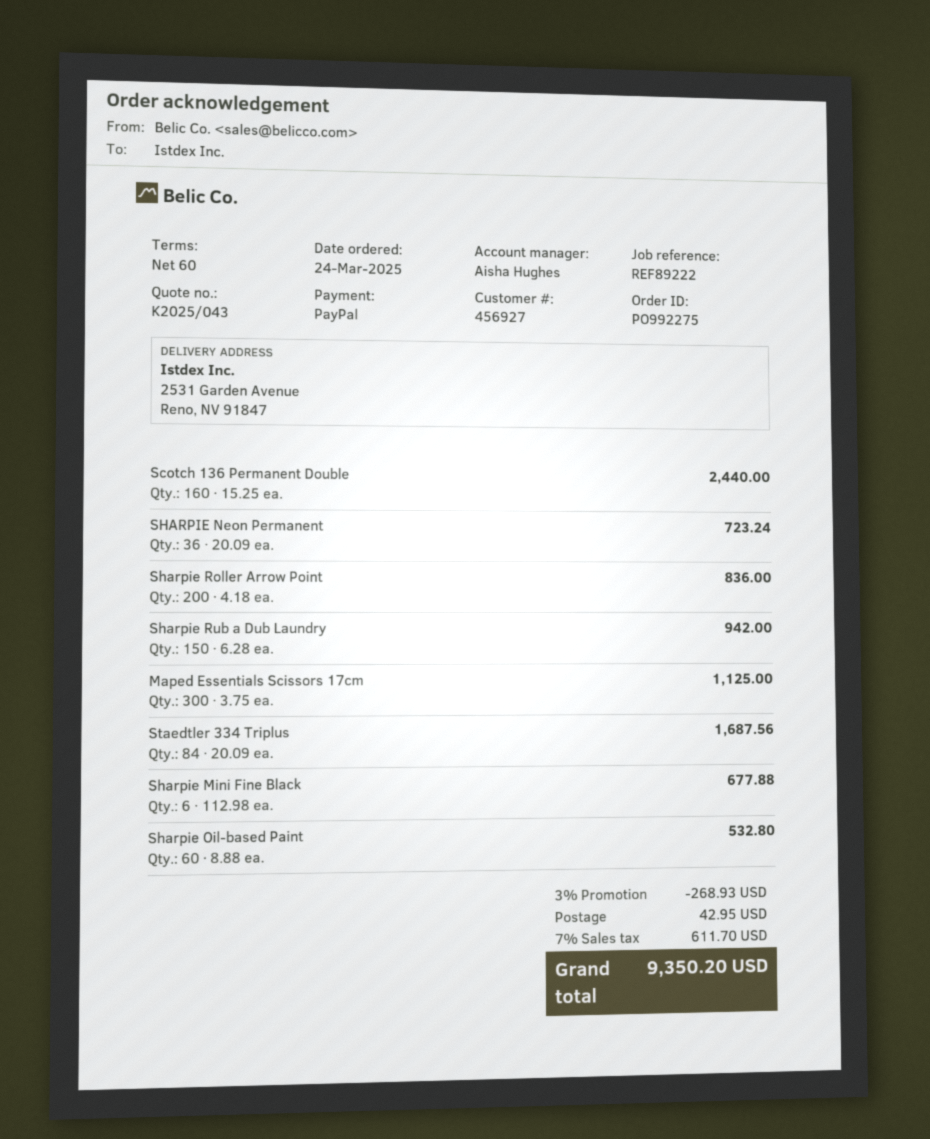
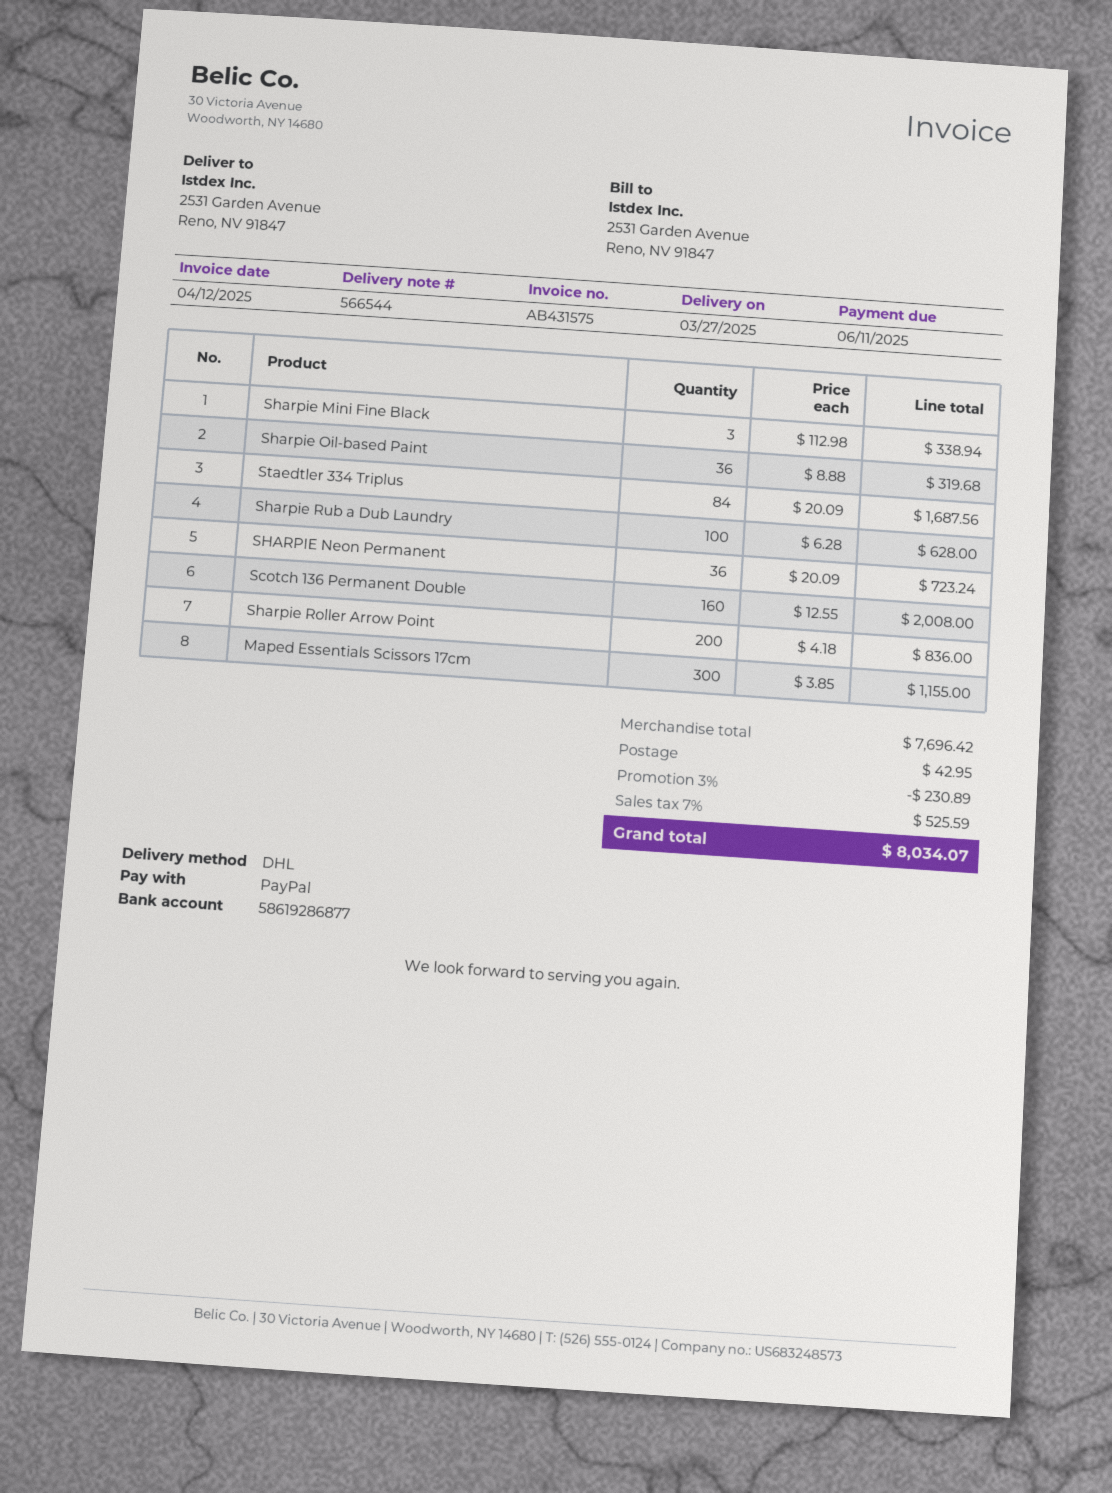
Scotch 136 Permanent Double: 160 x 15.25 = 2440.00 -> 160 x 12.55 = 2008.00
Sharpie Rub a Dub Laundry: 150 x 6.28 = 942.00 -> 100 x 6.28 = 628.00
Maped Essentials Scissors 17cm: 300 x 3.75 = 1125.00 -> 300 x 3.85 = 1155.00
Sharpie Mini Fine Black: 6 x 112.98 = 677.88 -> 3 x 112.98 = 338.94
Sharpie Oil-based Paint: 60 x 8.88 = 532.80 -> 36 x 8.88 = 319.68
discount: 3% = 268.93 -> 3% = 230.89
tax: 7% = 611.70 -> 7% = 525.59
total: 9350.20 -> 8034.07

